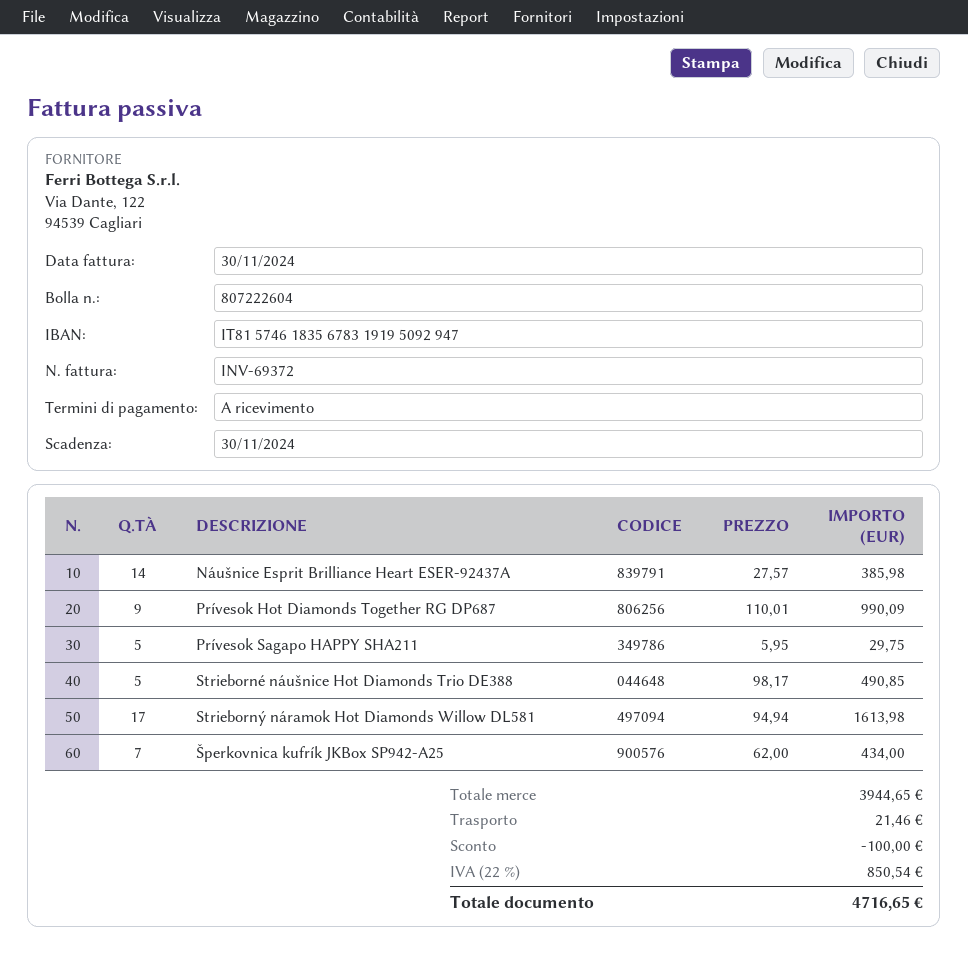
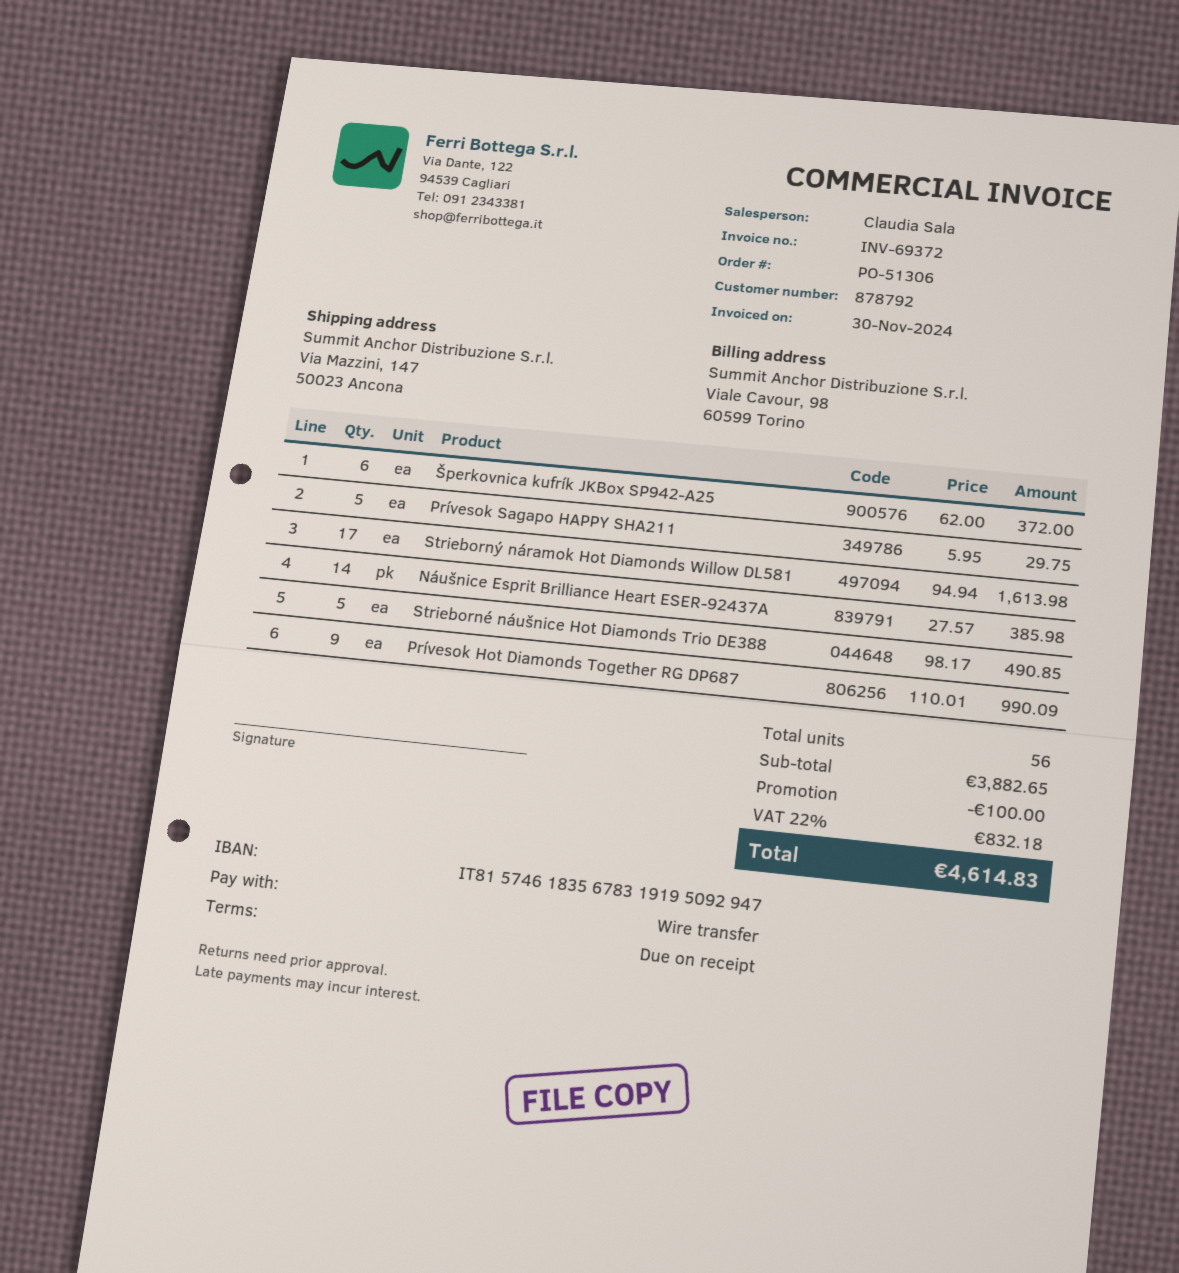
Šperkovnica kufrík JKBox SP942-A25: 7 x 62.00 = 434.00 -> 6 x 62.00 = 372.00
subtotal: 3944.65 -> 3882.65
shipping: 21.46 -> none
tax: 22% = 850.54 -> 22% = 832.18
total: 4716.65 -> 4614.83

